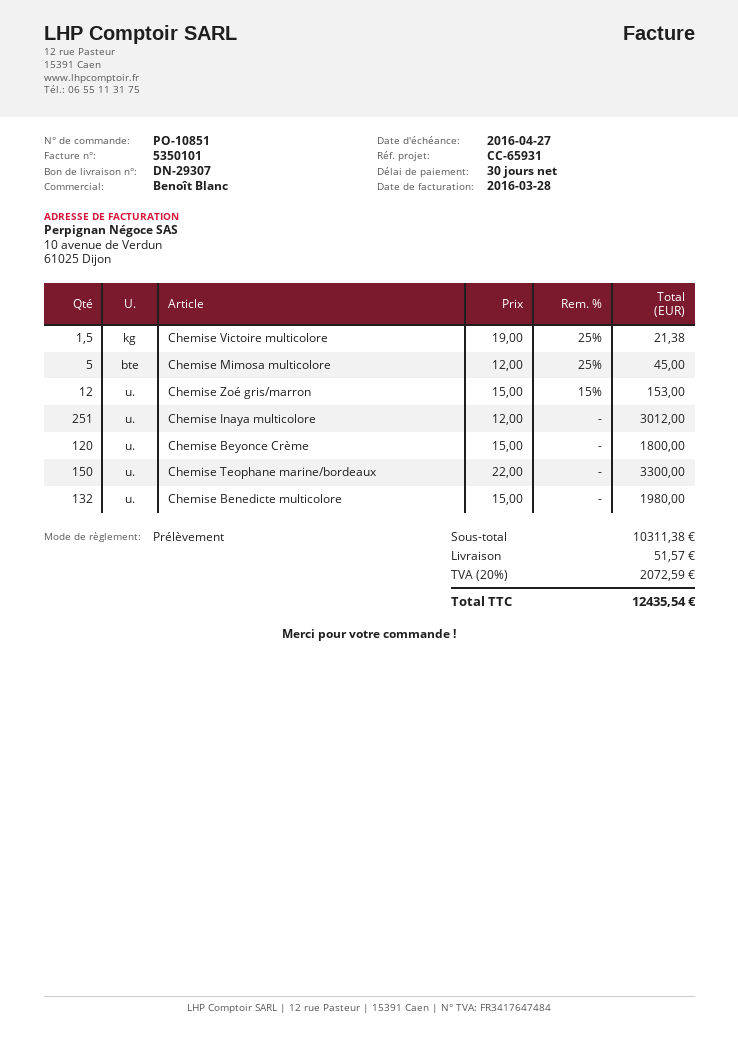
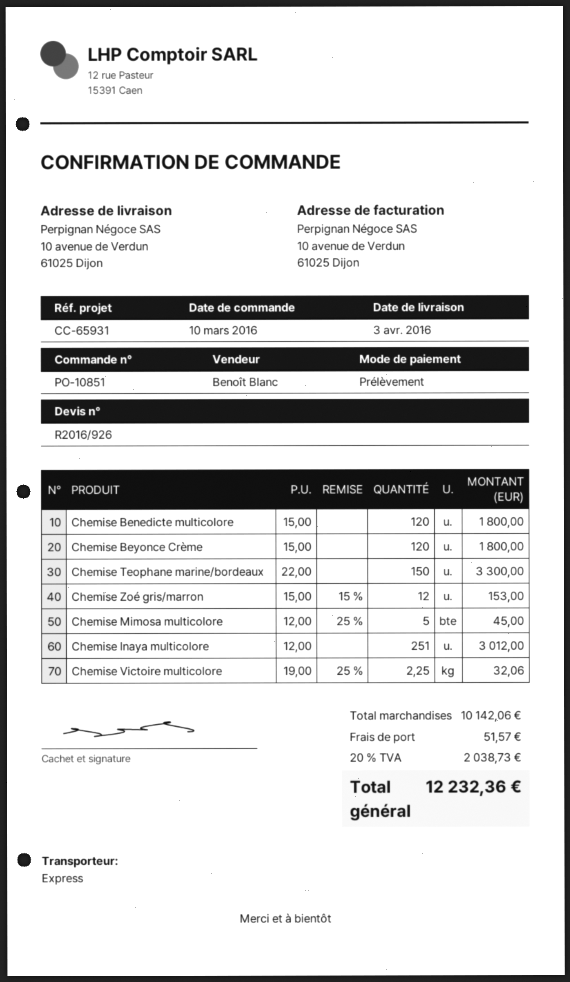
Chemise Victoire multicolore: 1.5 x 19.00 - 25% = 21.38 -> 2.25 x 19.00 - 25% = 32.06
Chemise Benedicte multicolore: 132 x 15.00 = 1980.00 -> 120 x 15.00 = 1800.00
subtotal: 10311.38 -> 10142.06
tax: 20% = 2072.59 -> 20% = 2038.73
total: 12435.54 -> 12232.36

